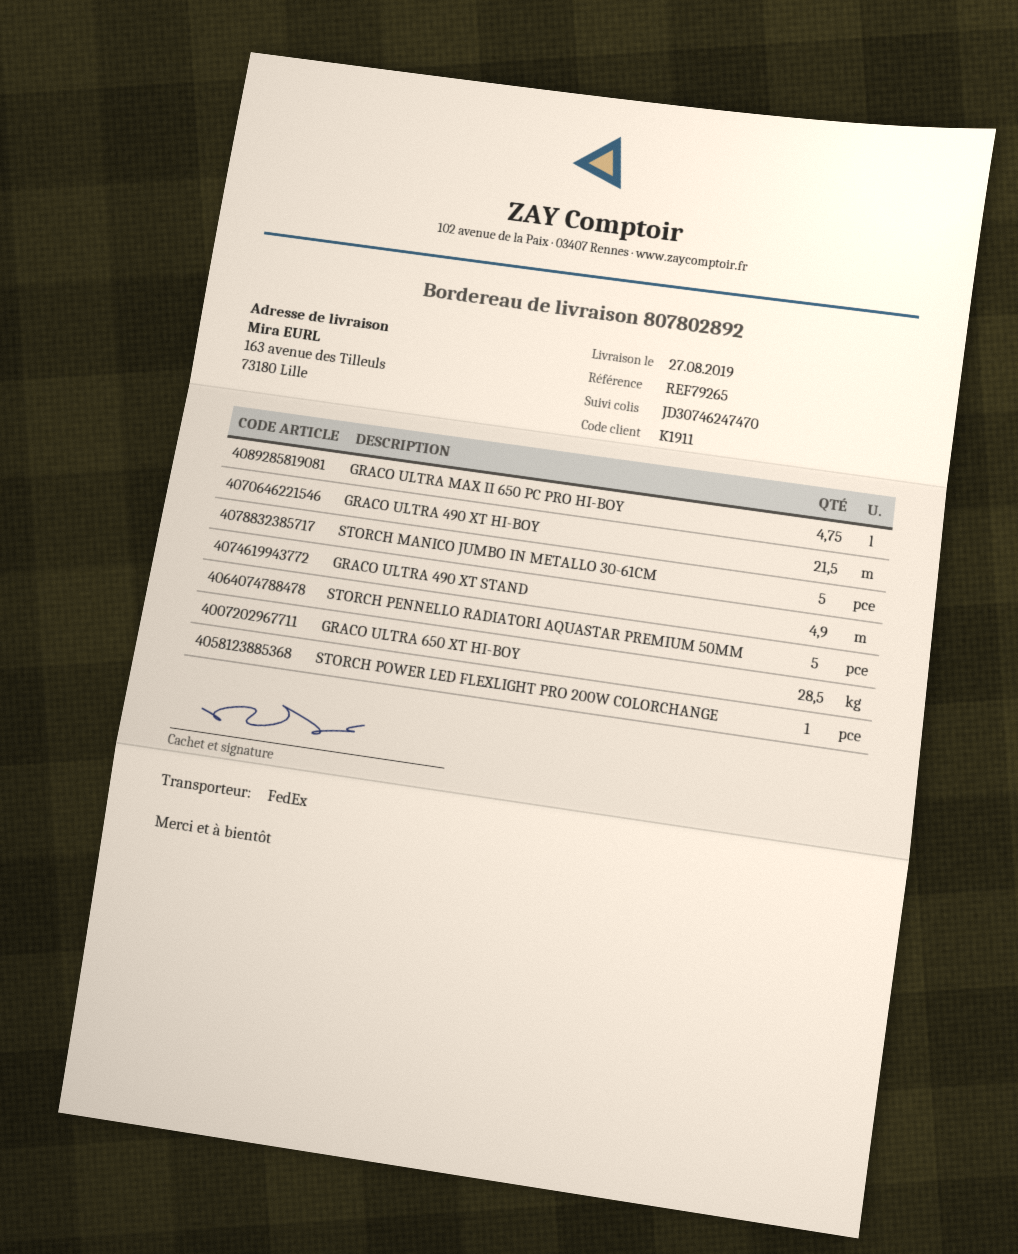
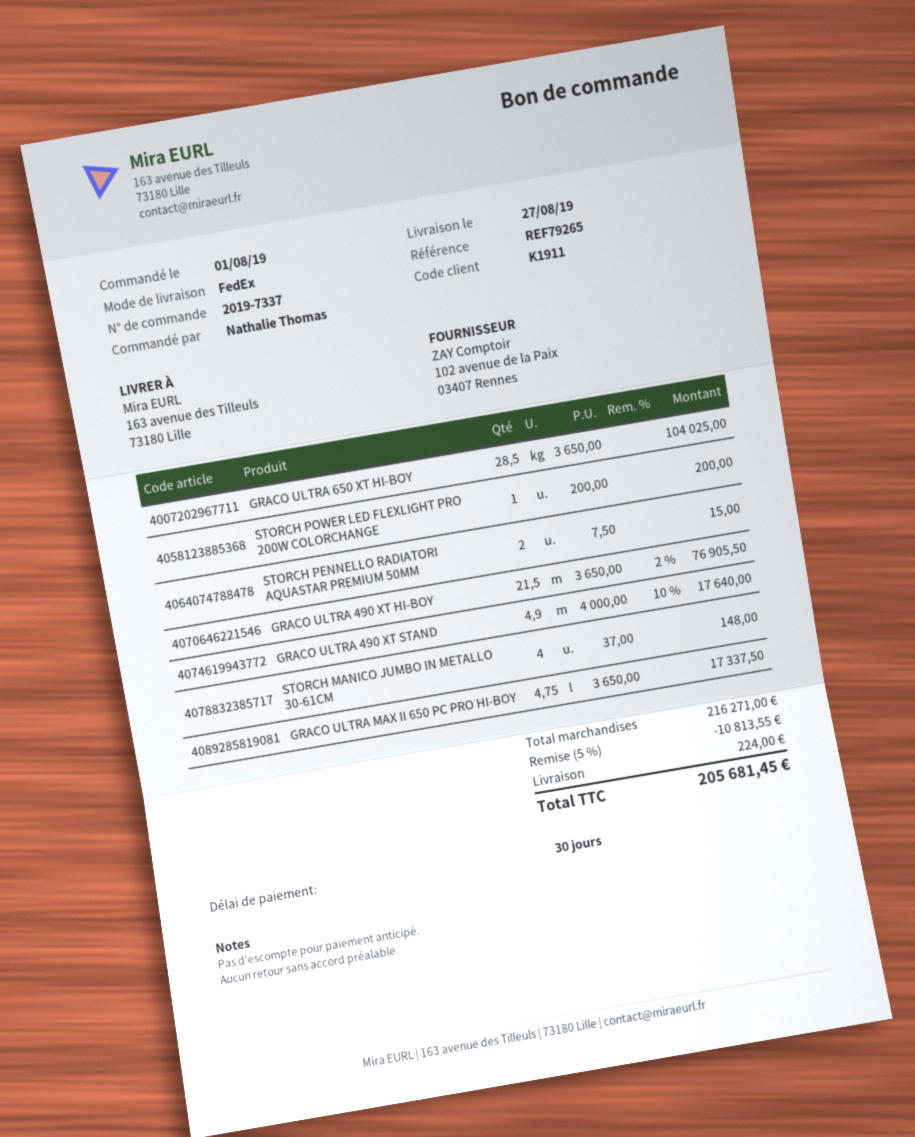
STORCH MANICO JUMBO IN METALLO 30-61CM: 5 -> 4
STORCH PENNELLO RADIATORI AQUASTAR PREMIUM 50MM: 5 -> 2

